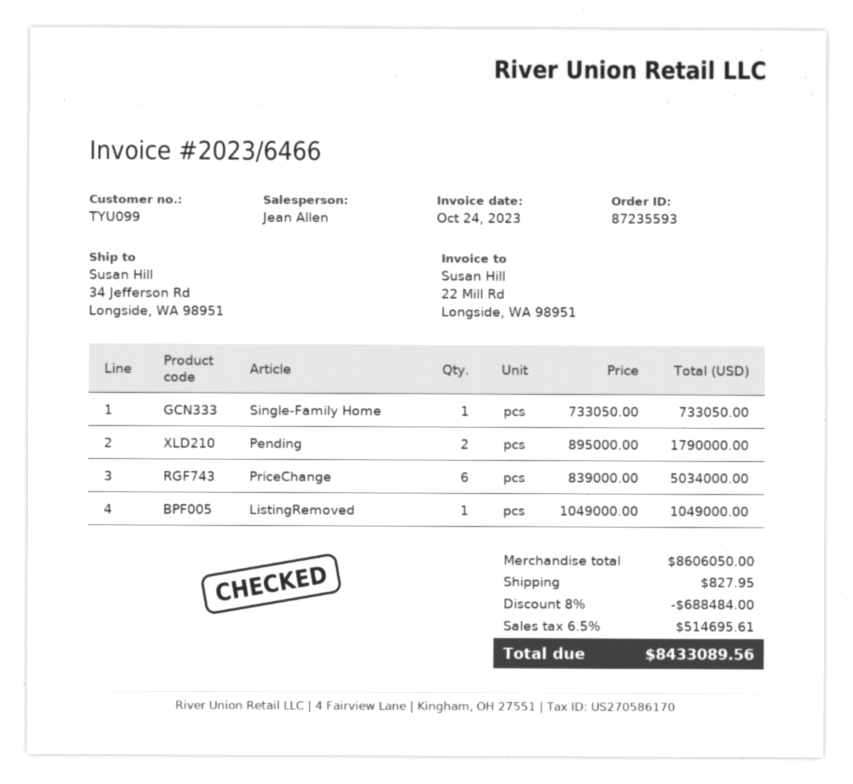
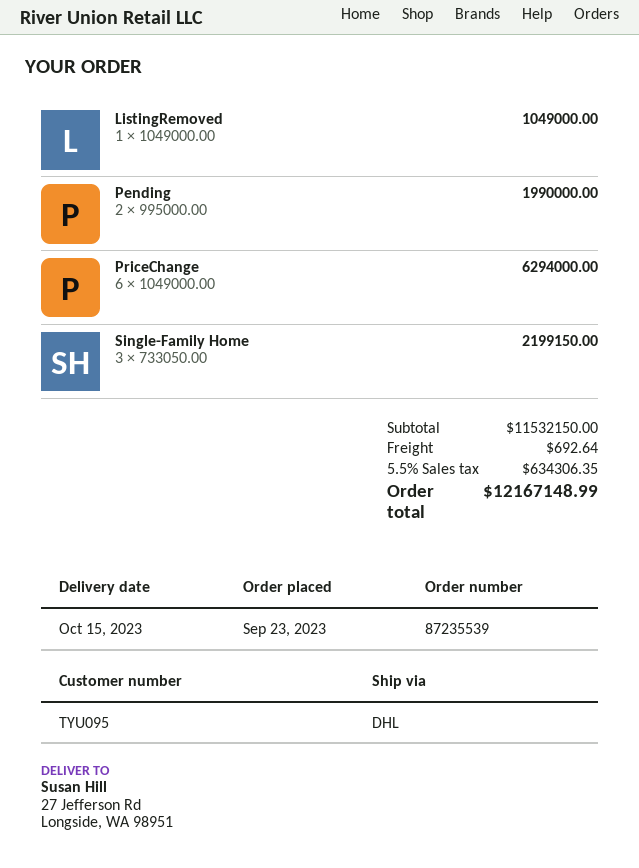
order number: 87235593 -> 87235539
customer number: TYU099 -> TYU095
ship to: 34 Jefferson Rd, Longside, WA 98951 -> 27 Jefferson Rd, Longside, WA 98951
Single-Family Home: 1 x 733050.00 = 733050.00 -> 3 x 733050.00 = 2199150.00
Pending: 2 x 895000.00 = 1790000.00 -> 2 x 995000.00 = 1990000.00
PriceChange: 6 x 839000.00 = 5034000.00 -> 6 x 1049000.00 = 6294000.00
subtotal: 8606050.00 -> 11532150.00
discount: 8% = 688484.00 -> none
shipping: 827.95 -> 692.64
tax: 6.5% = 514695.61 -> 5.5% = 634306.35
total: 8433089.56 -> 12167148.99

